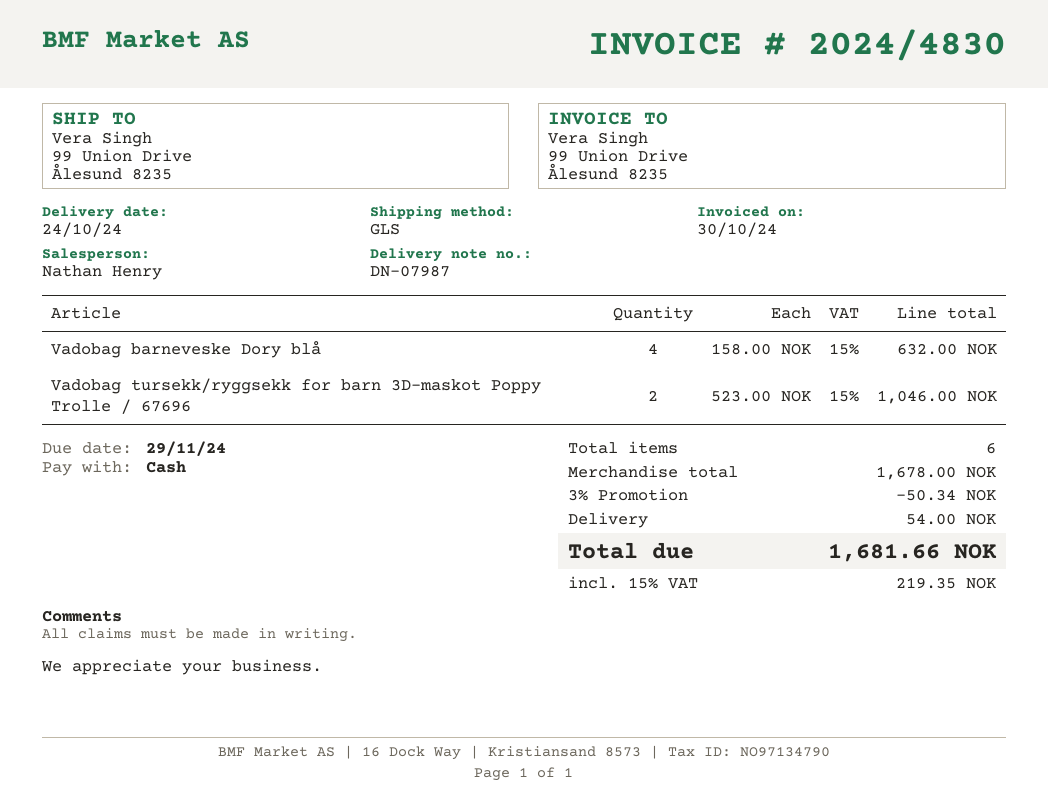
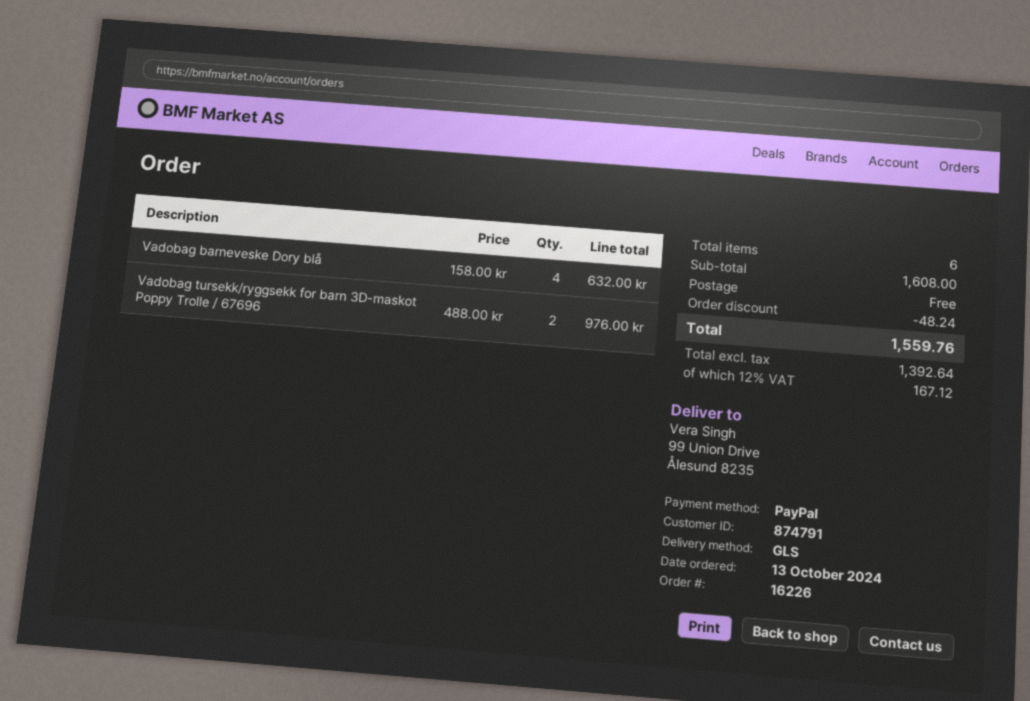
payment method: cash -> PayPal
Vadobag tursekk/ryggsekk for barn 3D-maskot Poppy Trolle / 67696: 2 x 523.00 = 1046.00 -> 2 x 488.00 = 976.00
subtotal: 1678.00 -> 1608.00
discount: 50.34 -> 48.24
shipping: 54.00 -> 0.00
tax: 15% = 219.35 -> 12% = 167.12
total: 1681.66 -> 1559.76

